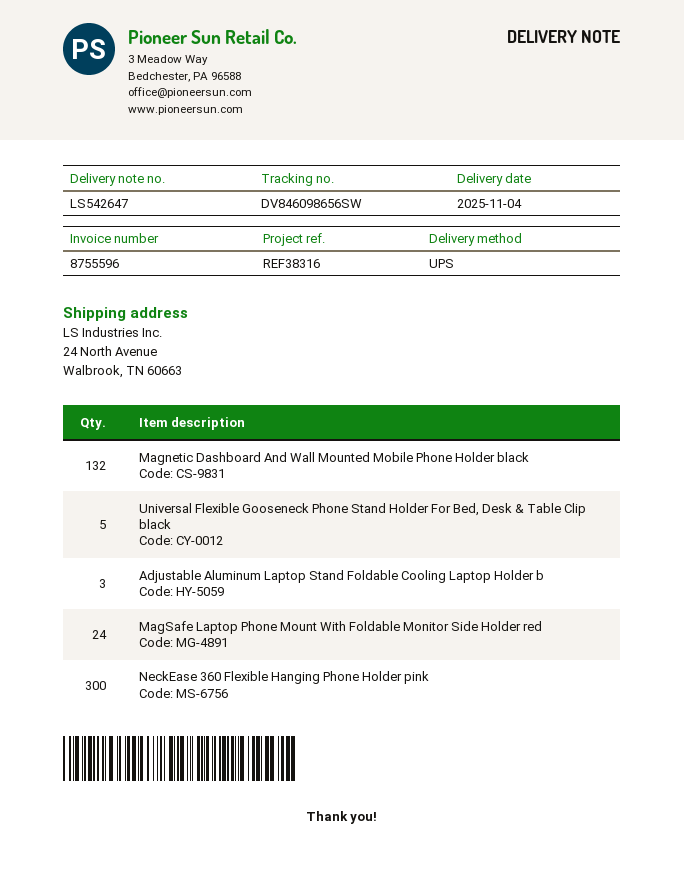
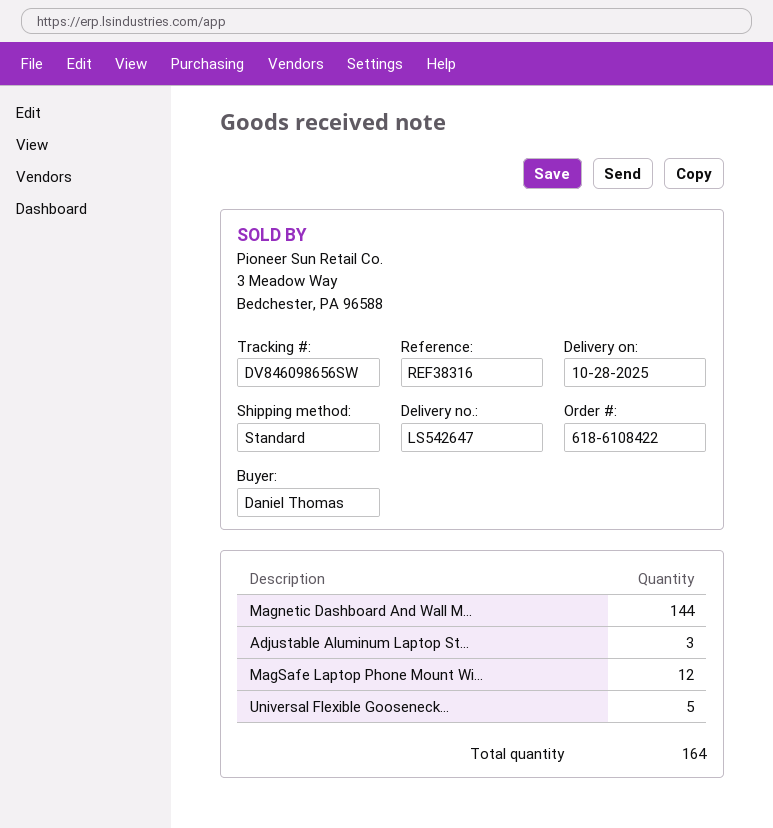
delivery date: 2025-11-04 -> 2025-10-28
shipping method: UPS -> standard
Magnetic Dashboard And Wall Mounted Mobile Phone Holder black: 132 -> 144
MagSafe Laptop Phone Mount With Foldable Monitor Side Holder red: 24 -> 12
NeckEase 360 Flexible Hanging Phone Holder pink: 300 -> none

